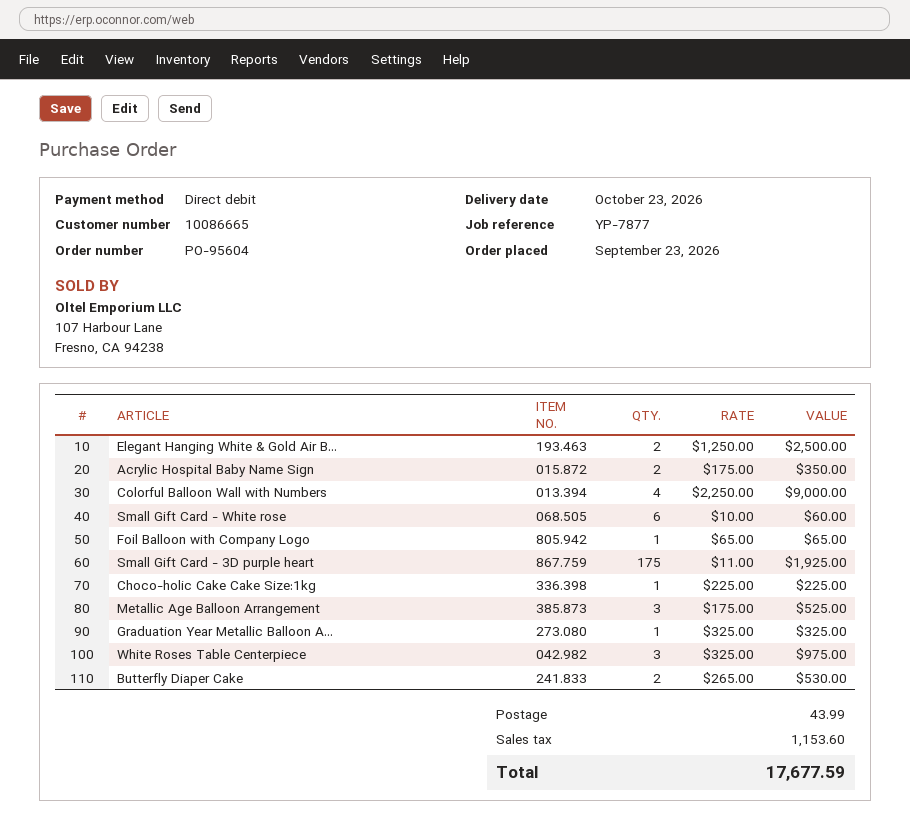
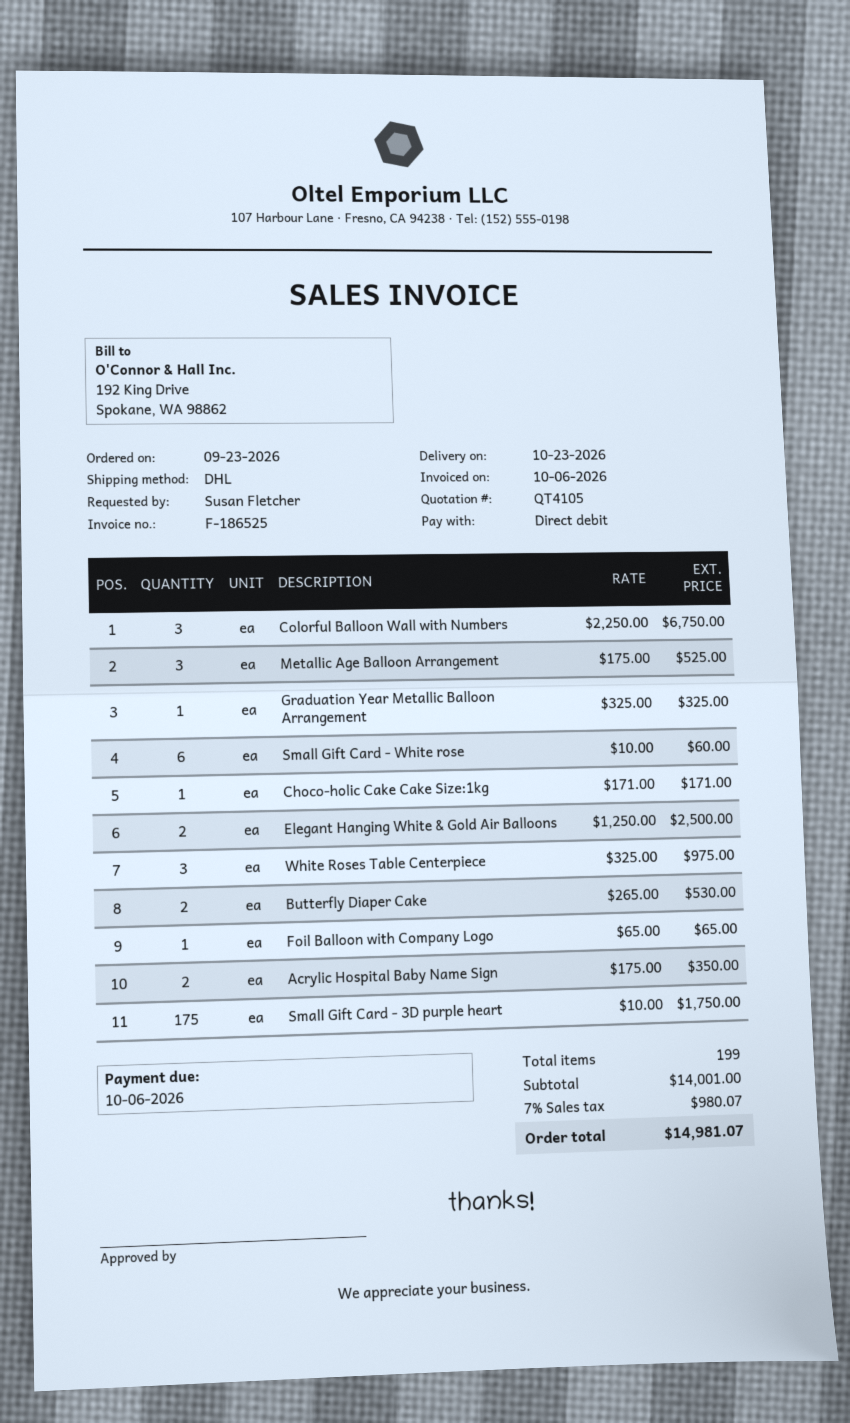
Colorful Balloon Wall with Numbers: 4 x 2250.00 = 9000.00 -> 3 x 2250.00 = 6750.00
Small Gift Card - 3D purple heart: 175 x 11.00 = 1925.00 -> 175 x 10.00 = 1750.00
Choco-holic Cake Cake Size:1kg: 1 x 225.00 = 225.00 -> 1 x 171.00 = 171.00
shipping: 43.99 -> none
tax: 1153.60 -> 980.07
total: 17677.59 -> 14981.07

